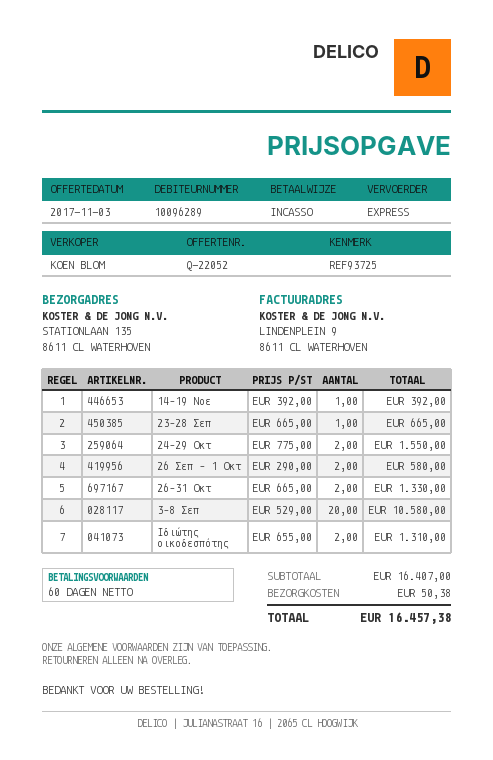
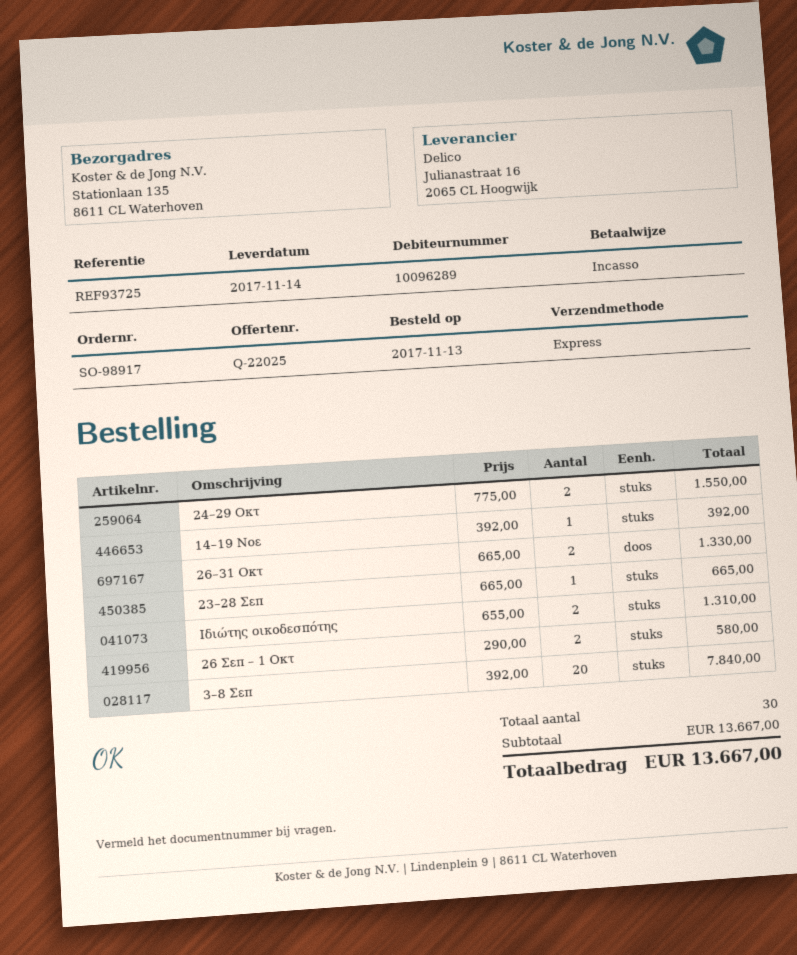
quote number: Q-22052 -> Q-22025
3–8 Σεπ: 20 x 529.00 = 10580.00 -> 20 x 392.00 = 7840.00
subtotal: 16407.00 -> 13667.00
shipping: 50.38 -> none
total: 16457.38 -> 13667.00

